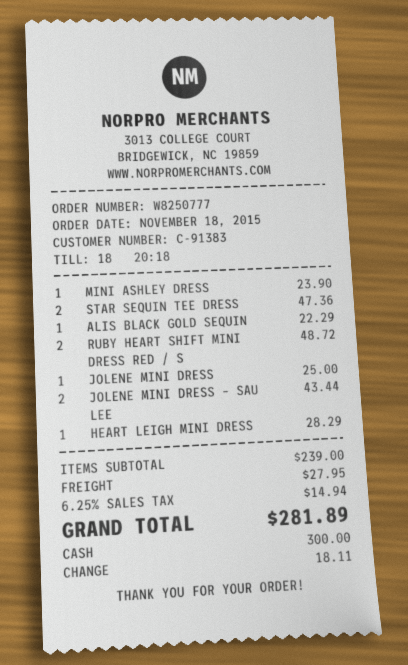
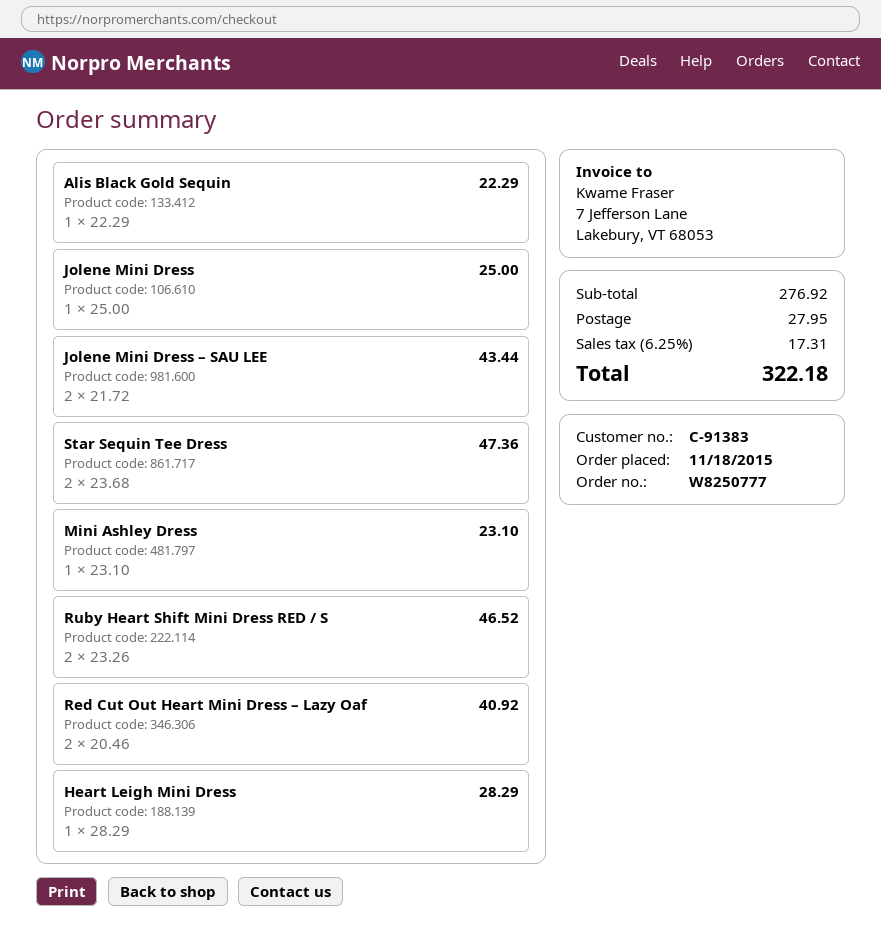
MINI ASHLEY DRESS: 1 for 23.90 -> 1 for 23.10
RUBY HEART SHIFT MINI DRESS RED / S: 2 for 48.72 -> 2 for 46.52
Red Cut Out Heart Mini Dress – Lazy Oaf: none -> 2 for 40.92
subtotal: 239.00 -> 276.92
tax: 6.25% = 14.94 -> 6.25% = 17.31
total: 281.89 -> 322.18

